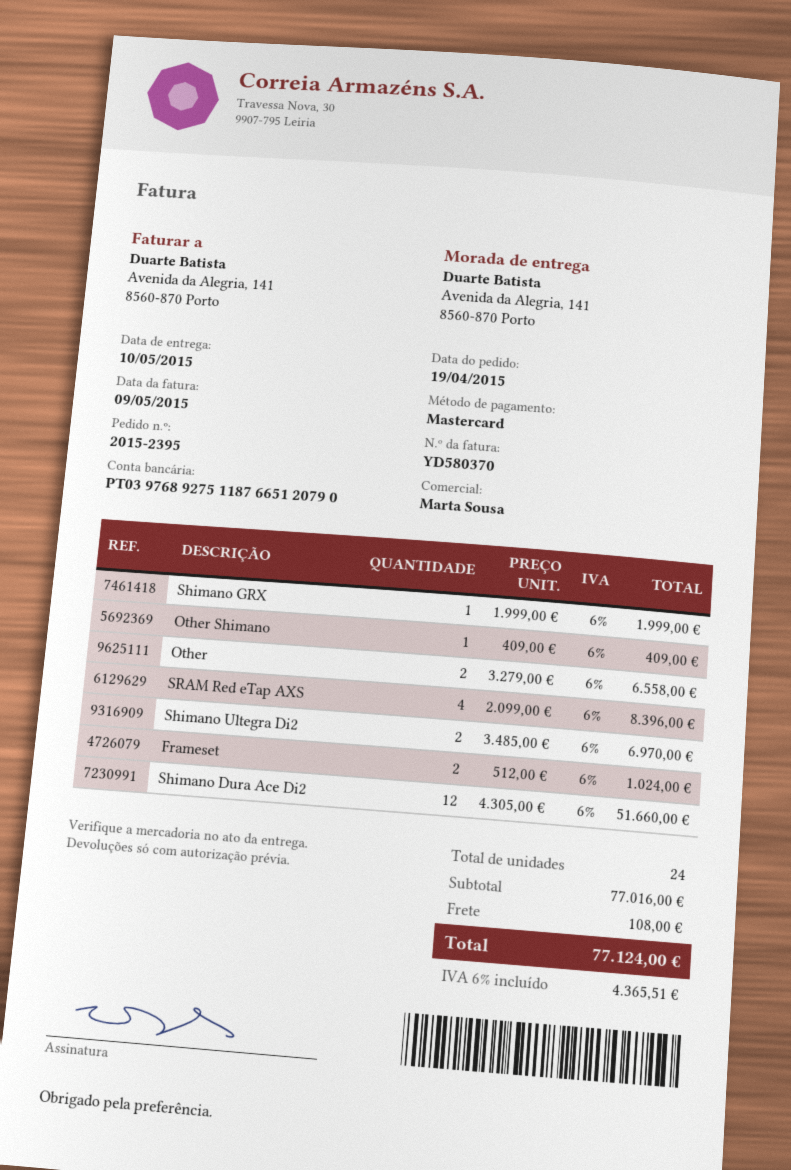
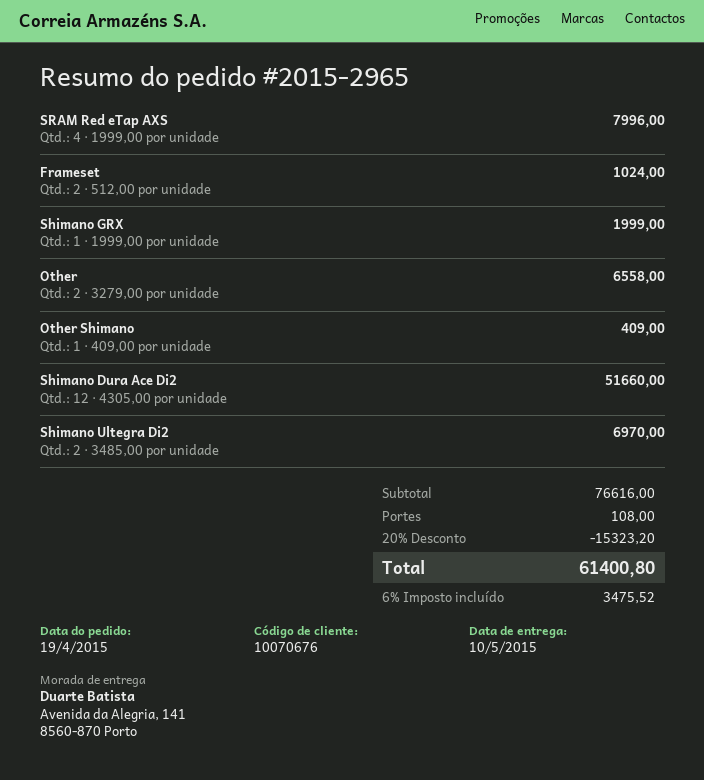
order number: 2015-2395 -> 2015-2965
SRAM Red eTap AXS: 4 x 2099.00 = 8396.00 -> 4 x 1999.00 = 7996.00
subtotal: 77016.00 -> 76616.00
discount: none -> 20% = 15323.20
tax: 6% = 4365.51 -> 6% = 3475.52
total: 77124.00 -> 61400.80

